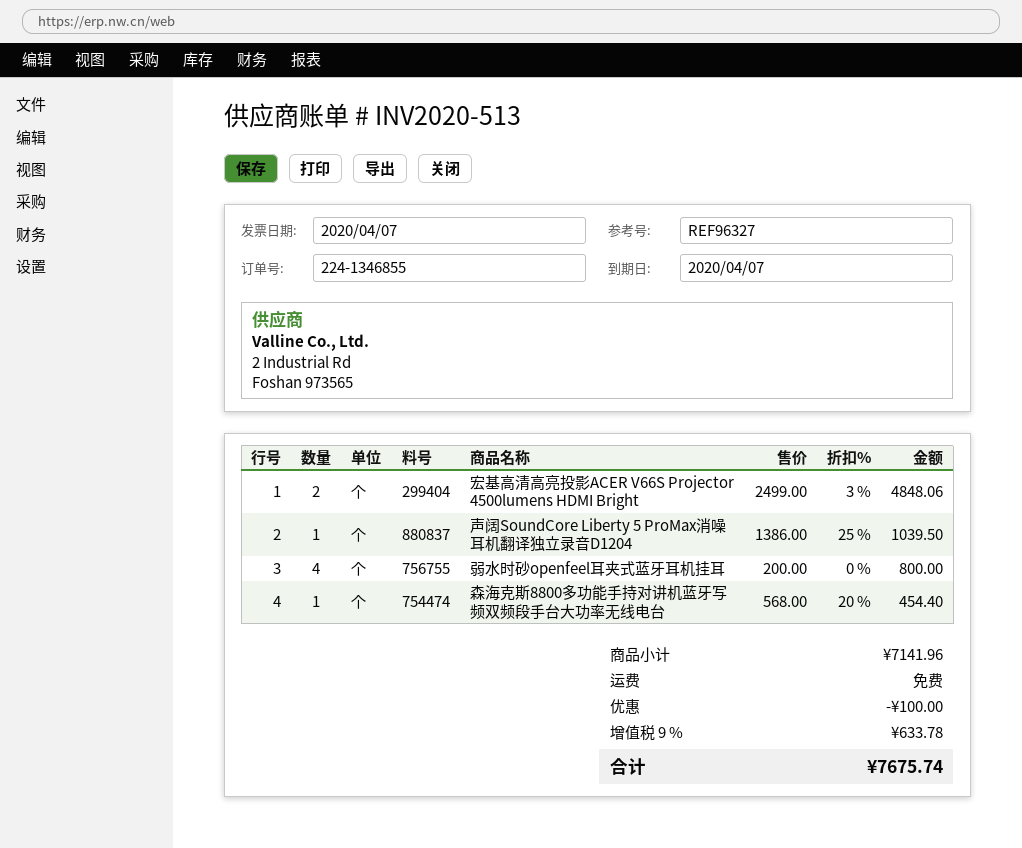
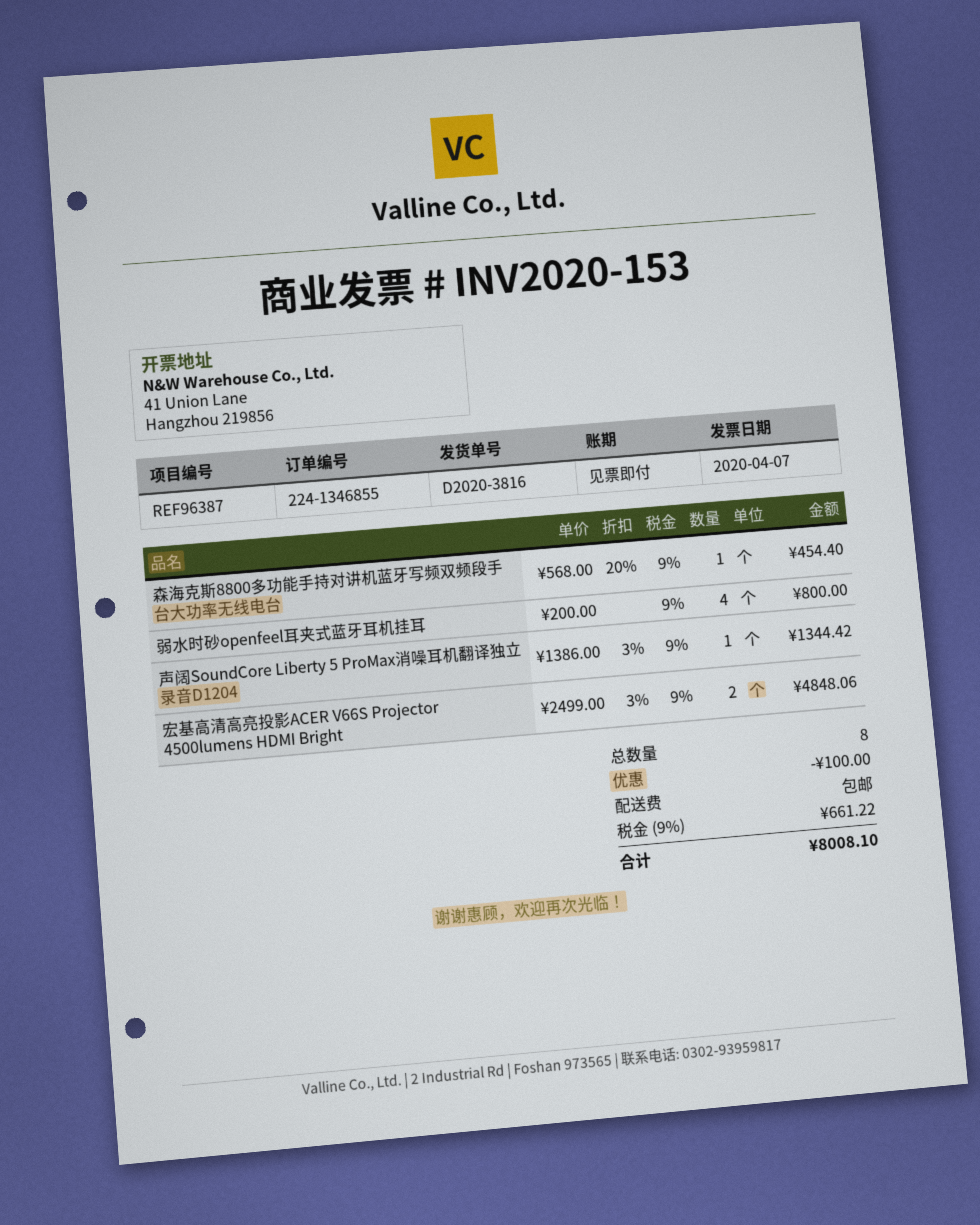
invoice number: INV2020-513 -> INV2020-153
reference: REF96327 -> REF96387
声阔SoundCore Liberty 5 ProMax消噪耳机翻译独立录音D1204: 1 x 1386.00 - 25% = 1039.50 -> 1 x 1386.00 - 3% = 1344.42
tax: 9% = 633.78 -> 9% = 661.22
total: 7675.74 -> 8008.10

